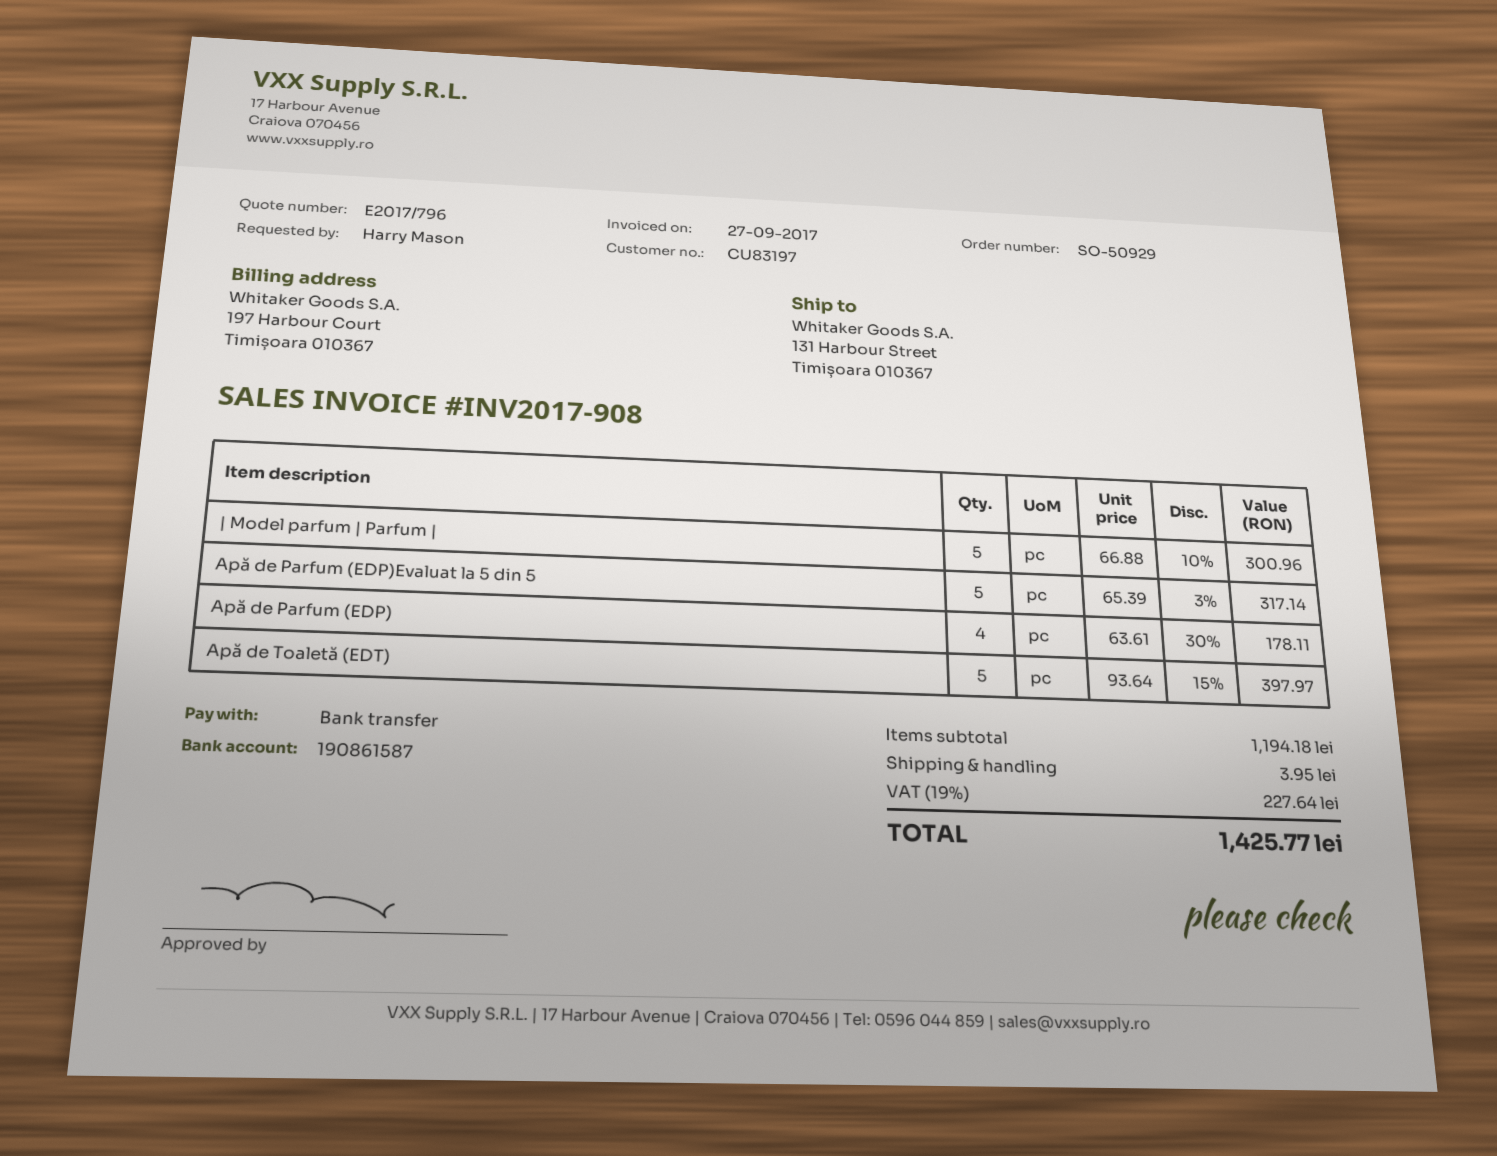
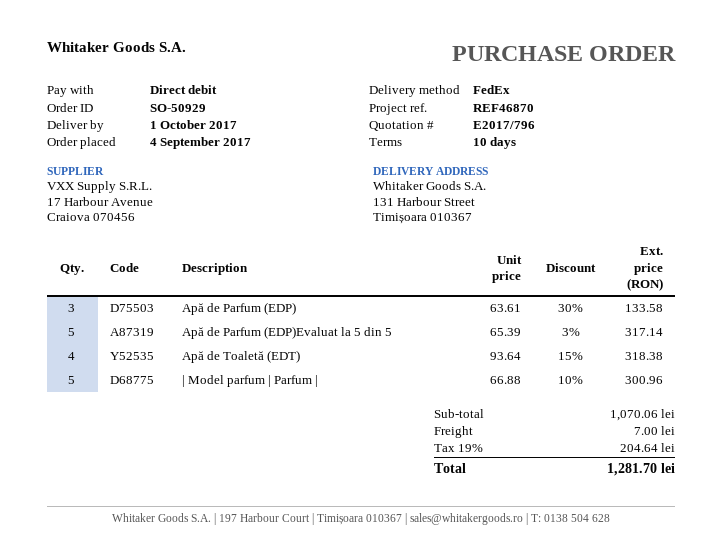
payment method: bank transfer -> direct debit
Apă de Parfum (EDP): 4 x 63.61 - 30% = 178.11 -> 3 x 63.61 - 30% = 133.58
Apă de Toaletă (EDT): 5 x 93.64 - 15% = 397.97 -> 4 x 93.64 - 15% = 318.38
subtotal: 1194.18 -> 1070.06
shipping: 3.95 -> 7.00
tax: 19% = 227.64 -> 19% = 204.64
total: 1425.77 -> 1281.70

